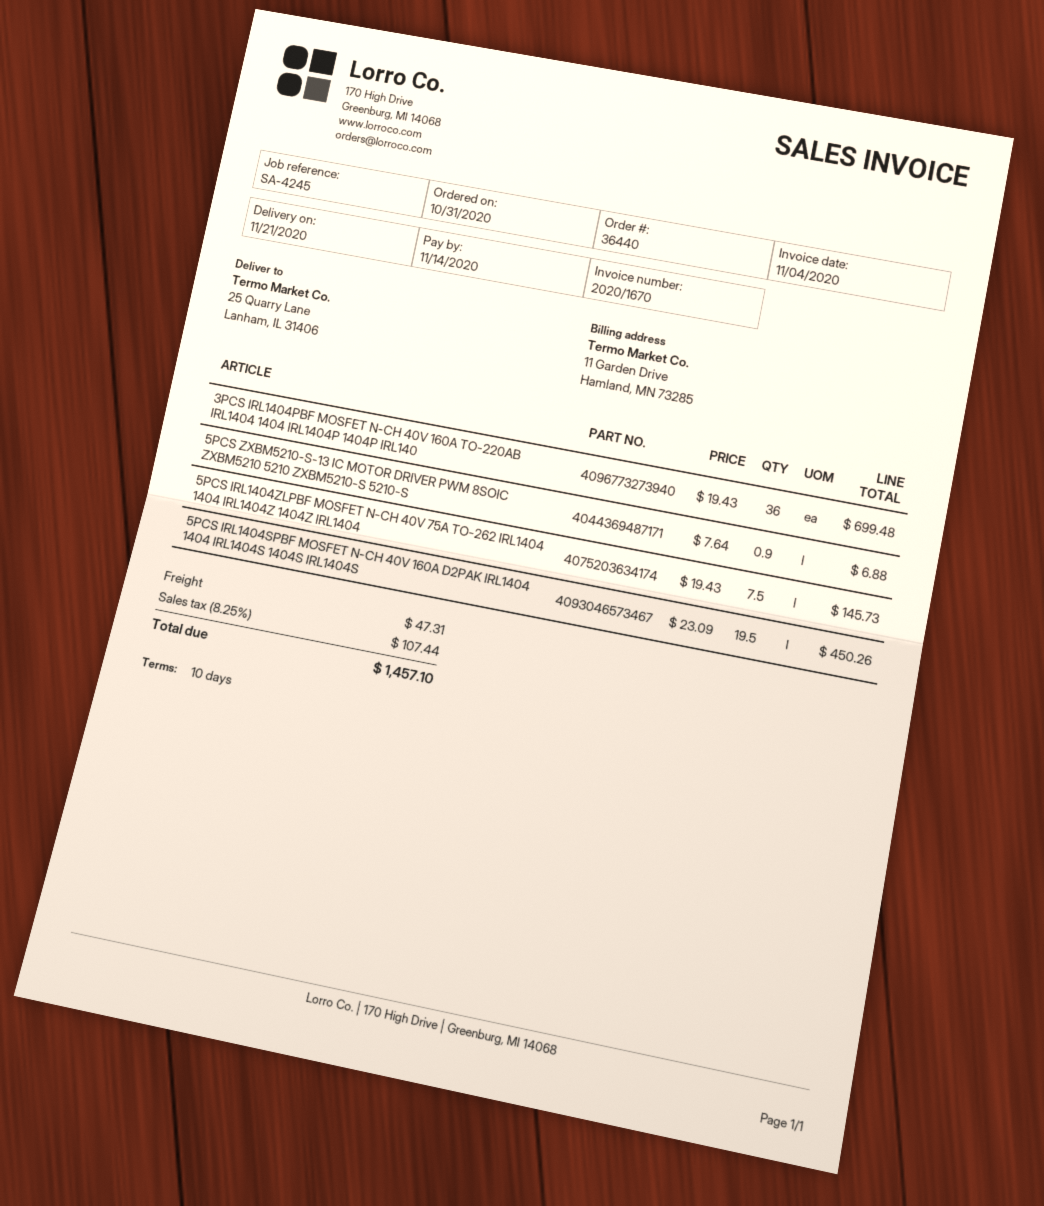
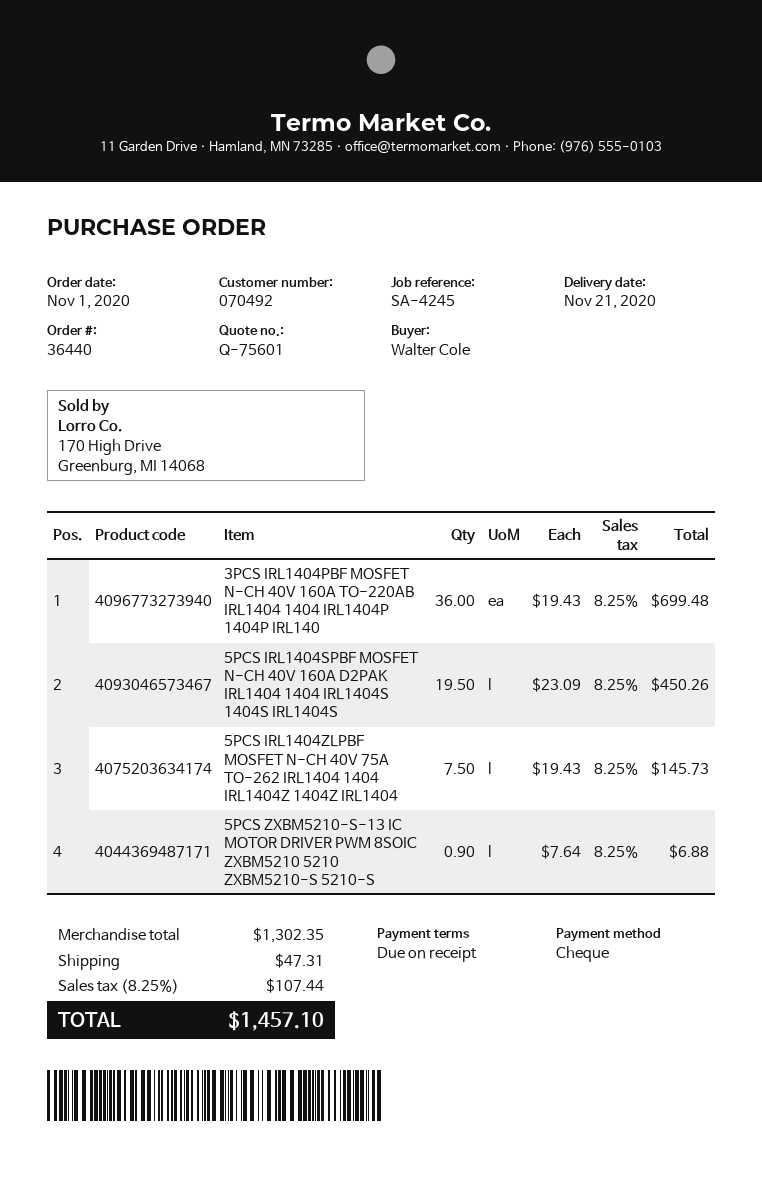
order date: 2020-10-31 -> 2020-11-01
payment terms: 10 days -> on receipt

